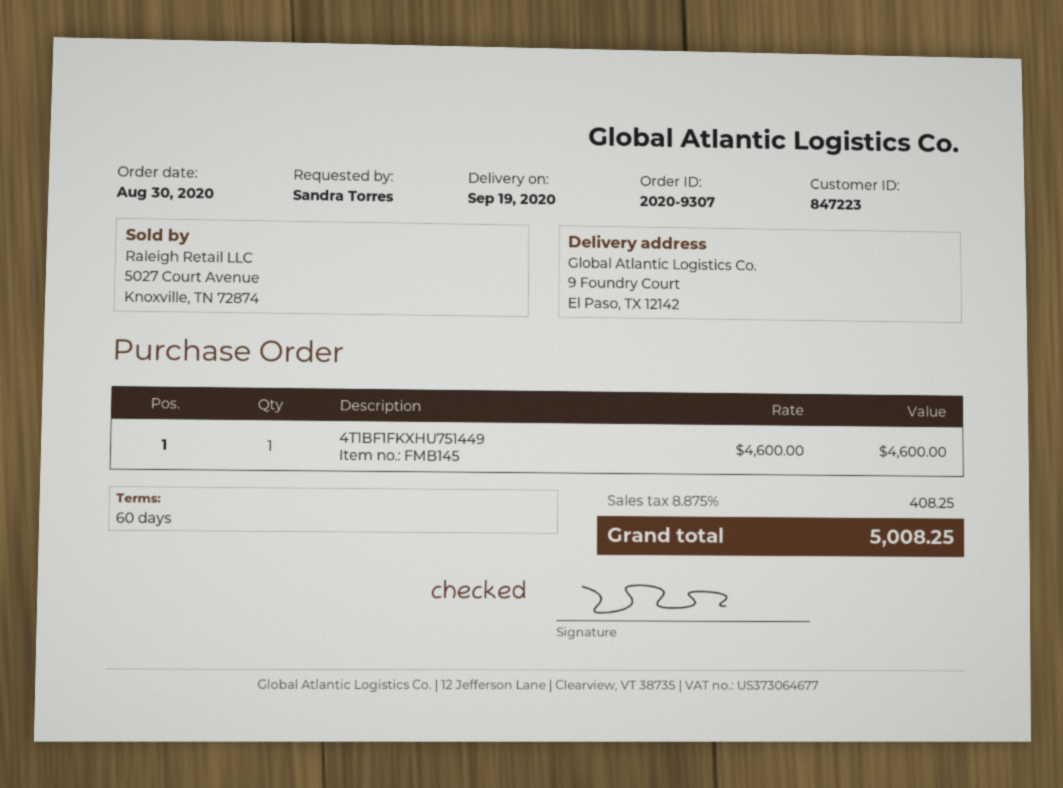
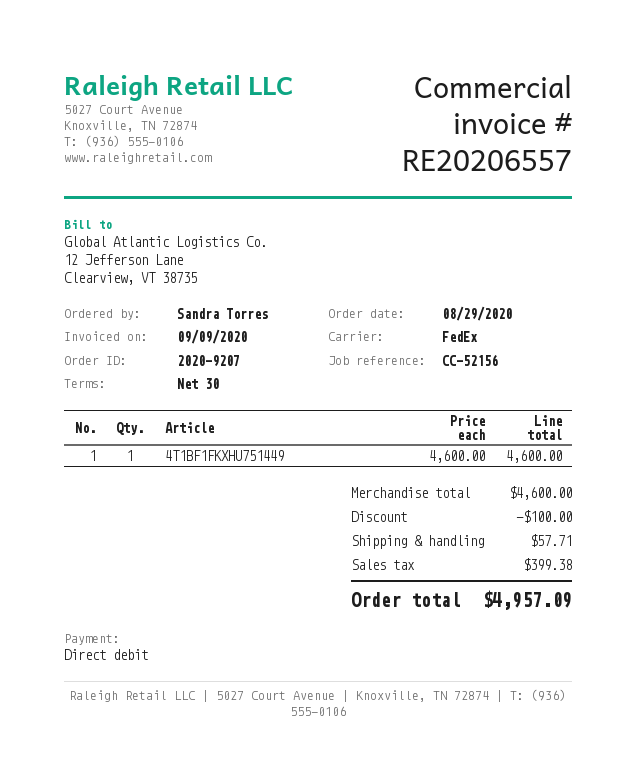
order number: 2020-9307 -> 2020-9207
order date: 2020-08-30 -> 2020-08-29
payment terms: 60 days -> 30 days
discount: none -> 100.00
shipping: none -> 57.71
tax: 408.25 -> 399.38
total: 5008.25 -> 4957.09

